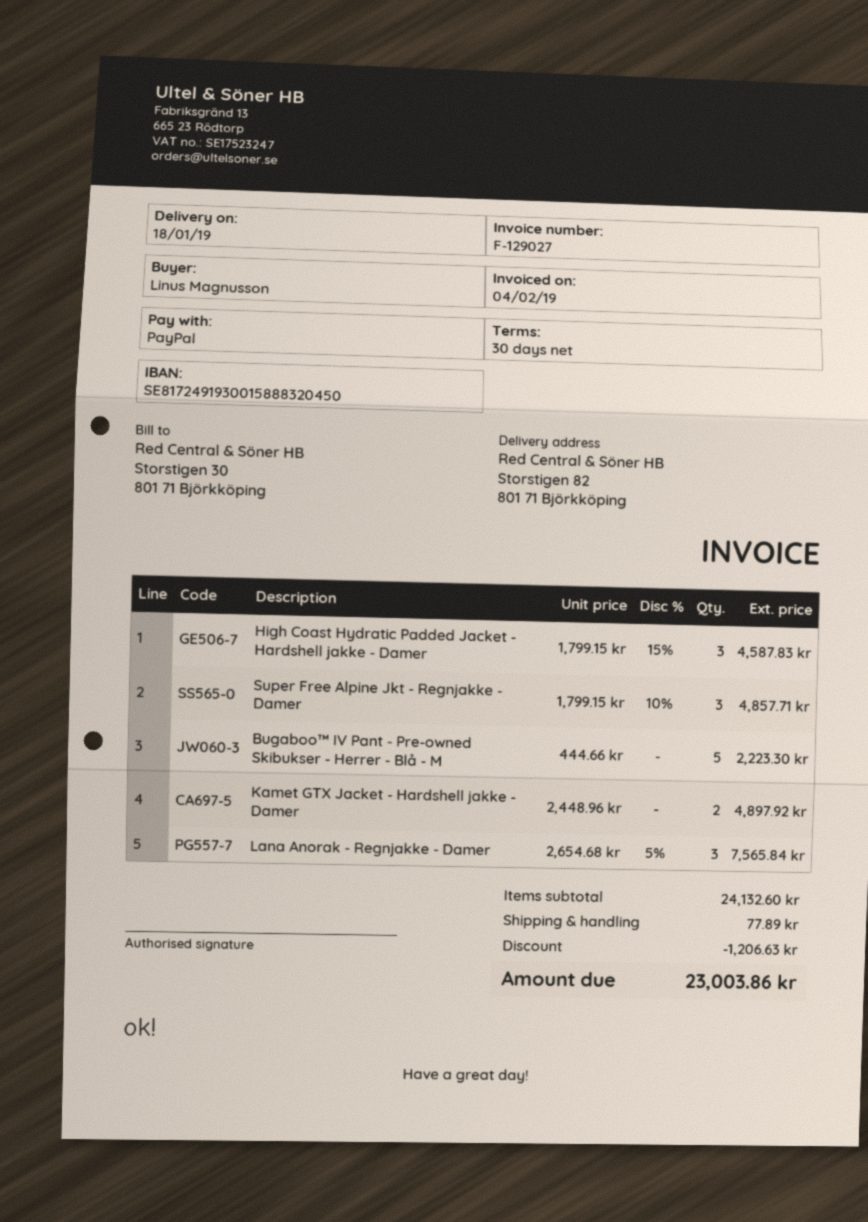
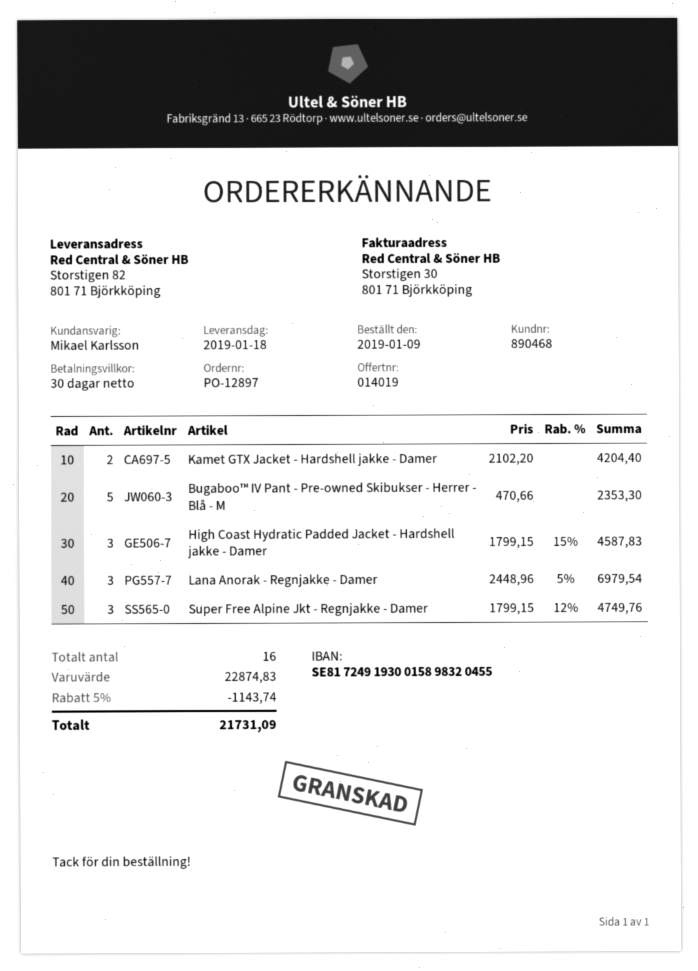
bank account: SE8172491930015888320450 -> SE8172491930015898320455
Super Free Alpine Jkt - Regnjakke - Damer: 3 x 1799.15 - 10% = 4857.71 -> 3 x 1799.15 - 12% = 4749.76
Bugaboo™ IV Pant - Pre-owned Skibukser - Herrer - Blå - M: 5 x 444.66 = 2223.30 -> 5 x 470.66 = 2353.30
Kamet GTX Jacket - Hardshell jakke - Damer: 2 x 2448.96 = 4897.92 -> 2 x 2102.20 = 4204.40
Lana Anorak - Regnjakke - Damer: 3 x 2654.68 - 5% = 7565.84 -> 3 x 2448.96 - 5% = 6979.54
subtotal: 24132.60 -> 22874.83
discount: 1206.63 -> 1143.74
shipping: 77.89 -> none
total: 23003.86 -> 21731.09

